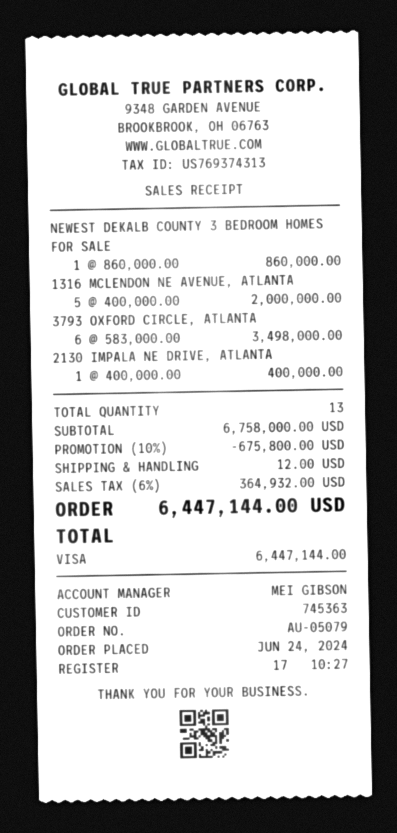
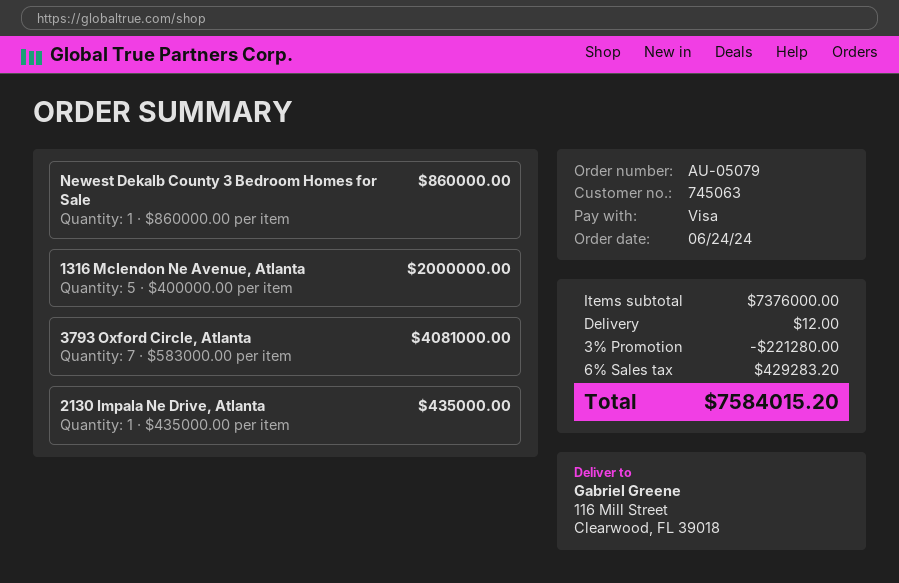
customer number: 745363 -> 745063
3793 OXFORD CIRCLE, ATLANTA: 6 x 583000.00 = 3498000.00 -> 7 x 583000.00 = 4081000.00
2130 IMPALA NE DRIVE, ATLANTA: 1 x 400000.00 = 400000.00 -> 1 x 435000.00 = 435000.00
subtotal: 6758000.00 -> 7376000.00
discount: 10% = 675800.00 -> 3% = 221280.00
tax: 6% = 364932.00 -> 6% = 429283.20
total: 6447144.00 -> 7584015.20

